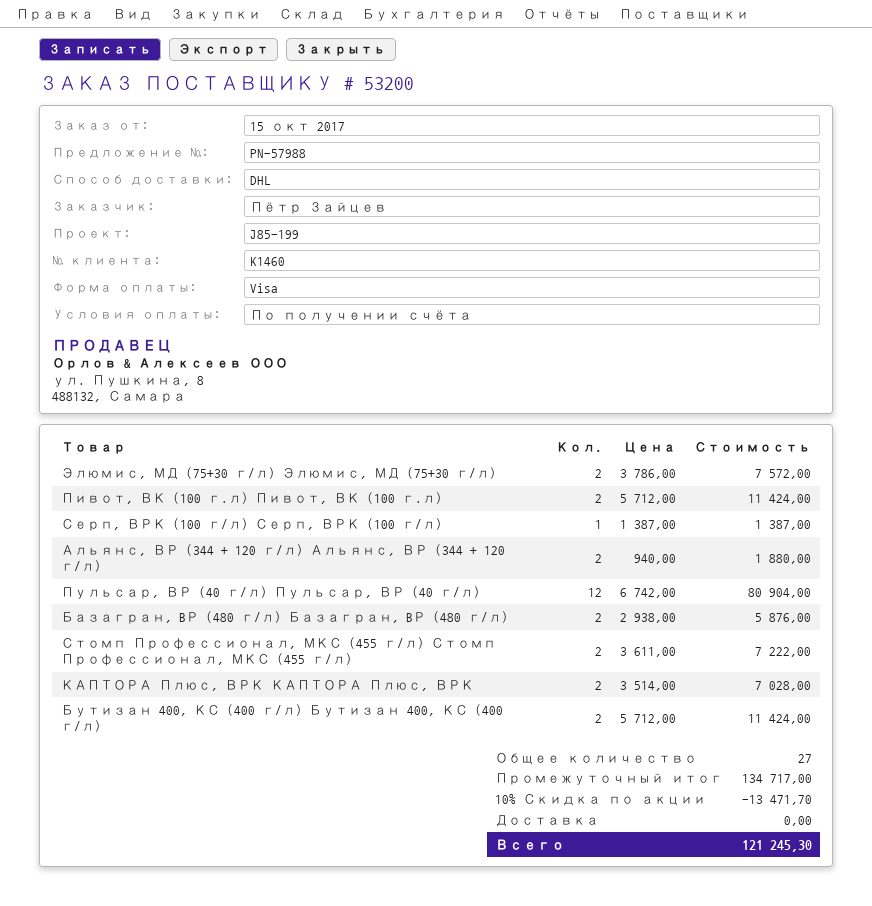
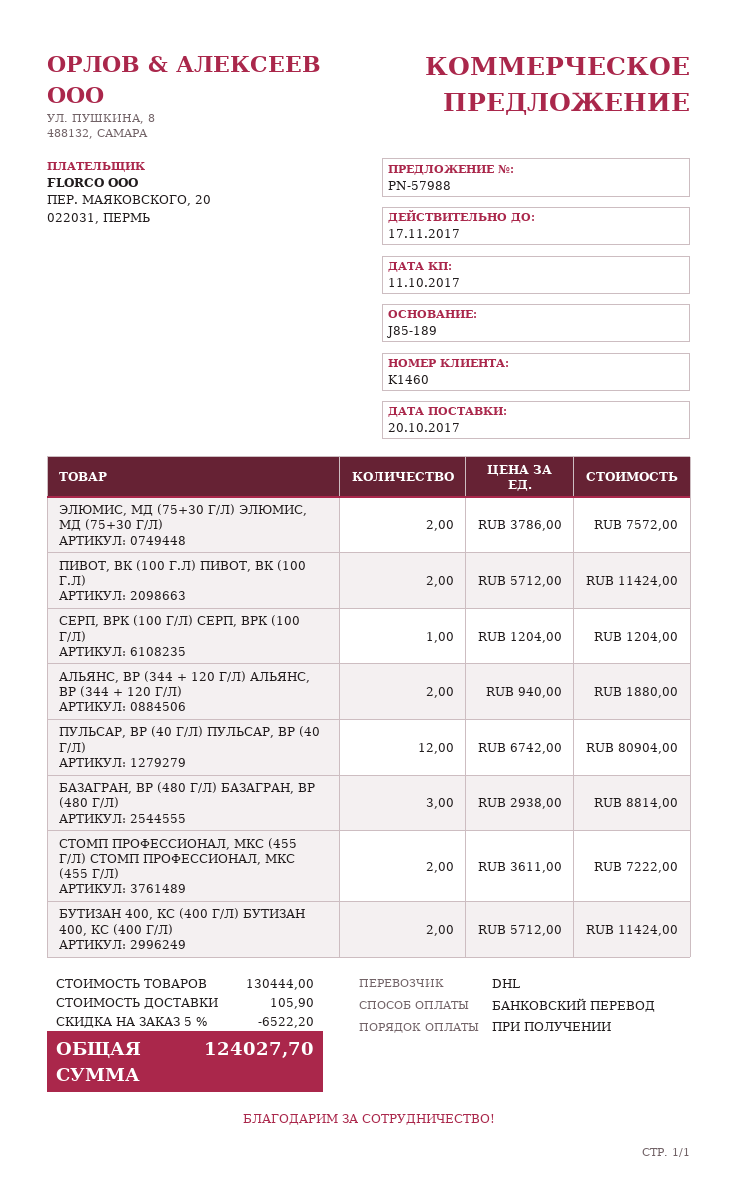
reference: J85-199 -> J85-189
payment method: Visa -> bank transfer
Серп, ВРК (100 г/л) Серп, ВРК (100 г/л): 1 x 1387.00 = 1387.00 -> 1 x 1204.00 = 1204.00
Базагран, BР (480 г/л) Базагран, BР (480 г/л): 2 x 2938.00 = 5876.00 -> 3 x 2938.00 = 8814.00
КАПТОРА Плюс, ВРК КАПТОРА Плюс, ВРК: 2 x 3514.00 = 7028.00 -> none
subtotal: 134717.00 -> 130444.00
discount: 10% = 13471.70 -> 5% = 6522.20
shipping: 0.00 -> 105.90
total: 121245.30 -> 124027.70

